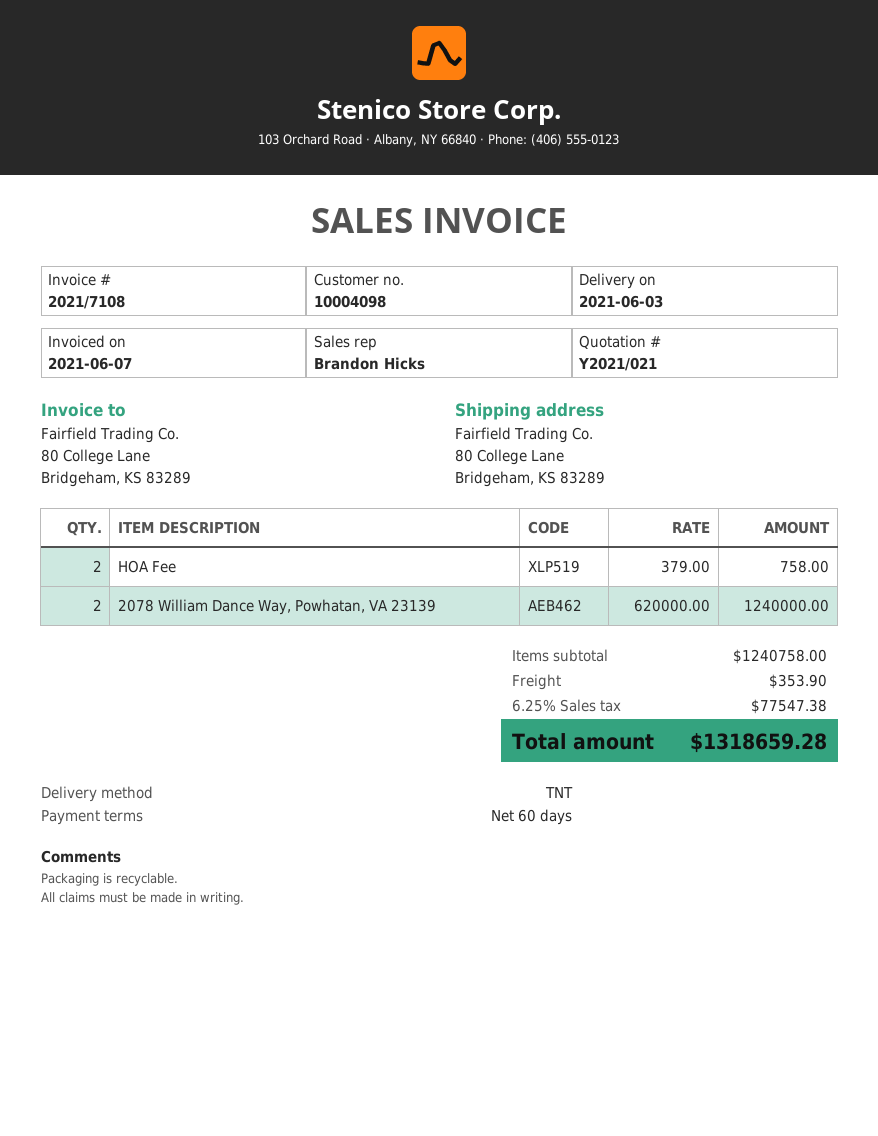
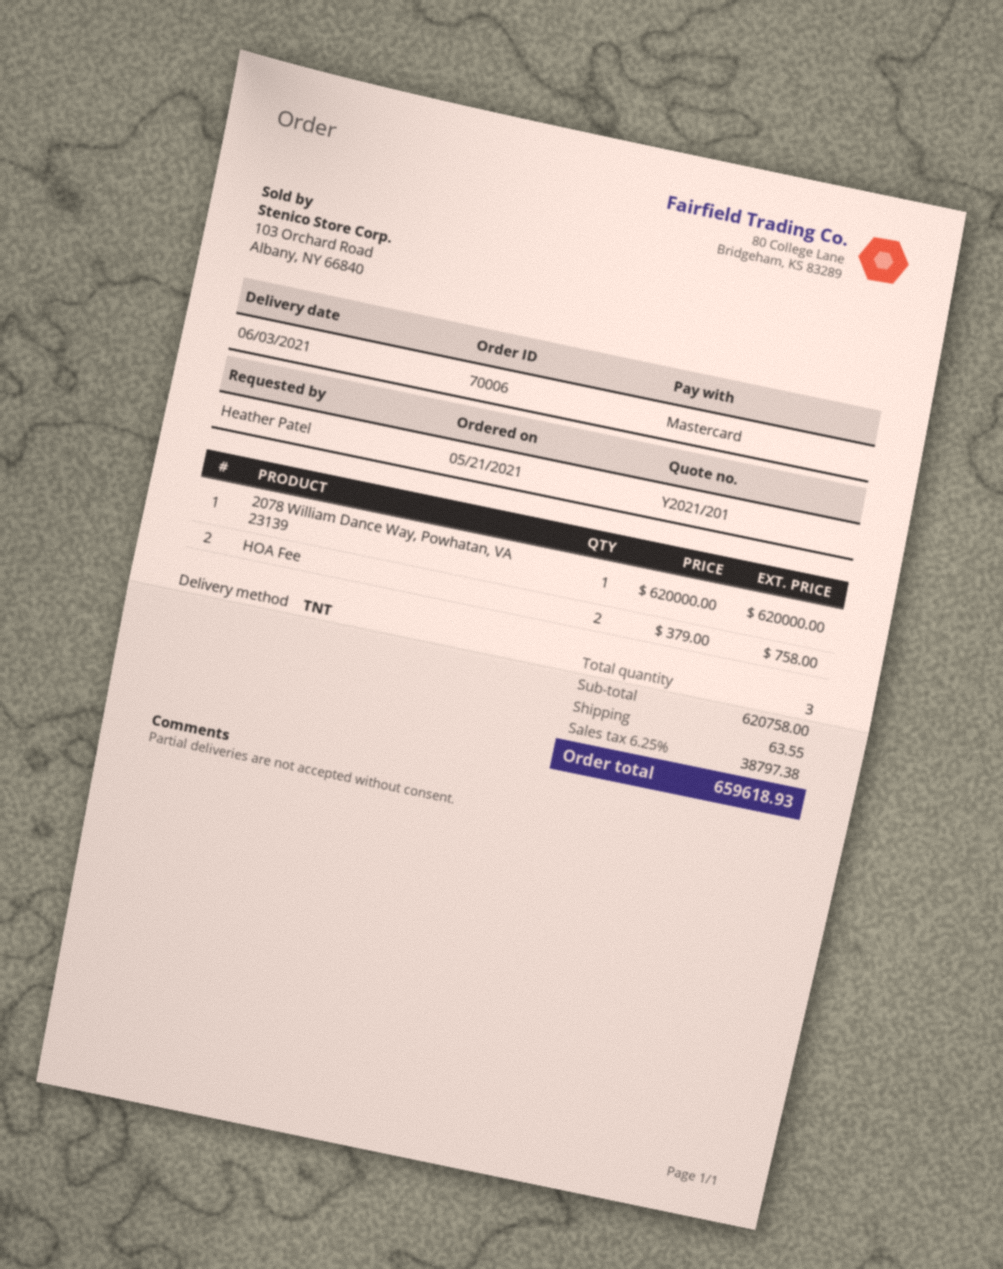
quote number: Y2021/021 -> Y2021/201
2078 William Dance Way, Powhatan, VA 23139: 2 x 620000.00 = 1240000.00 -> 1 x 620000.00 = 620000.00
subtotal: 1240758.00 -> 620758.00
shipping: 353.90 -> 63.55
tax: 6.25% = 77547.38 -> 6.25% = 38797.38
total: 1318659.28 -> 659618.93

